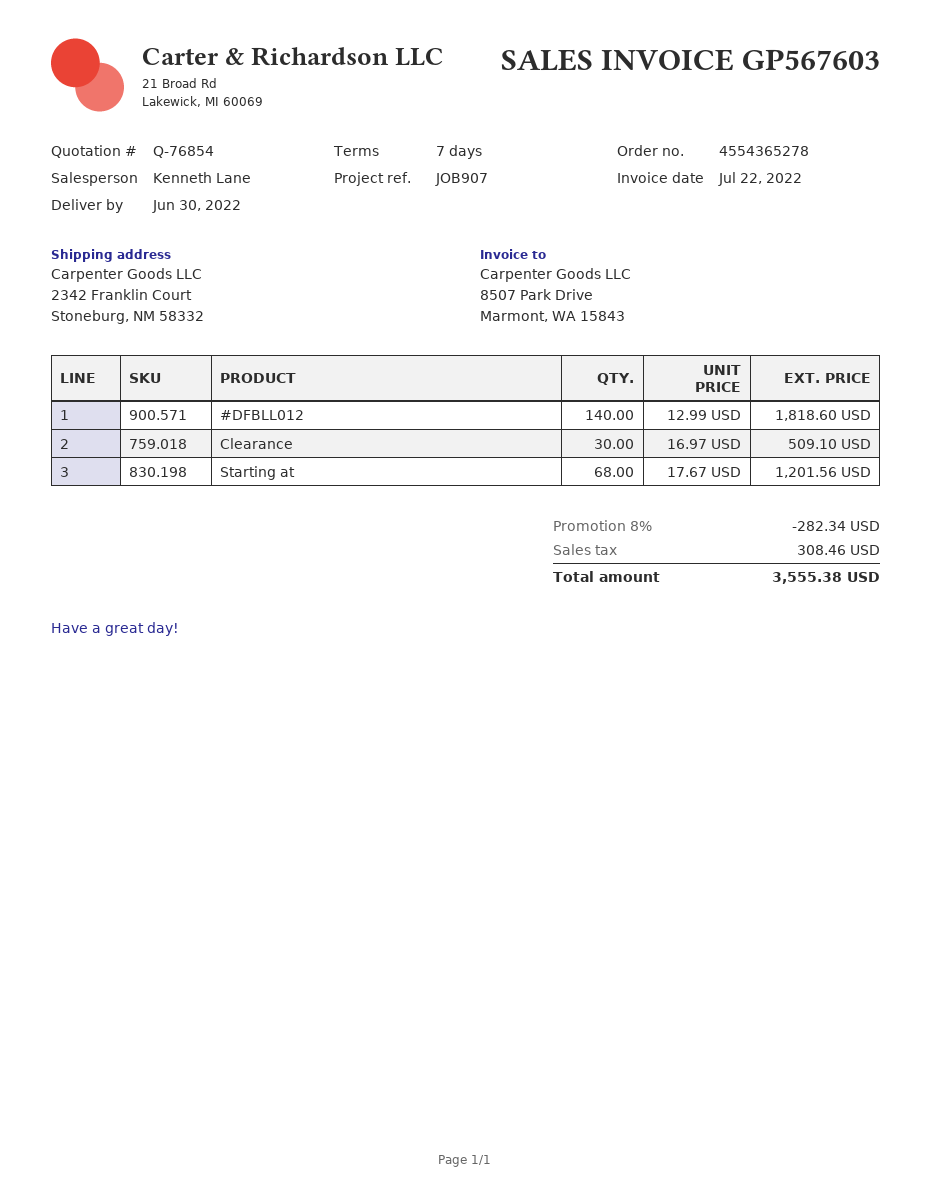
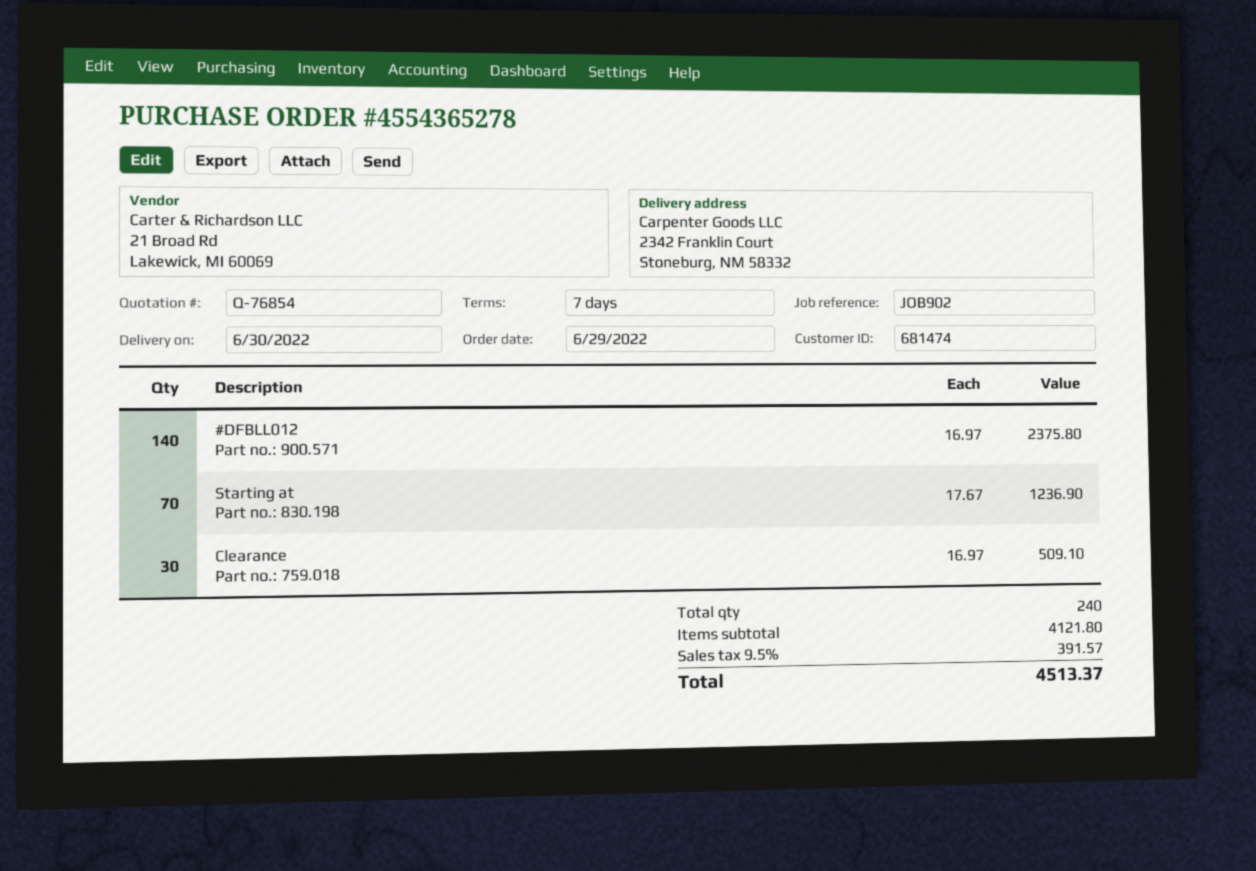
reference: JOB907 -> JOB902
#DFBLL012: 140 x 12.99 = 1818.60 -> 140 x 16.97 = 2375.80
Starting at: 68 x 17.67 = 1201.56 -> 70 x 17.67 = 1236.90
discount: 8% = 282.34 -> none
tax: 308.46 -> 391.57
total: 3555.38 -> 4513.37

